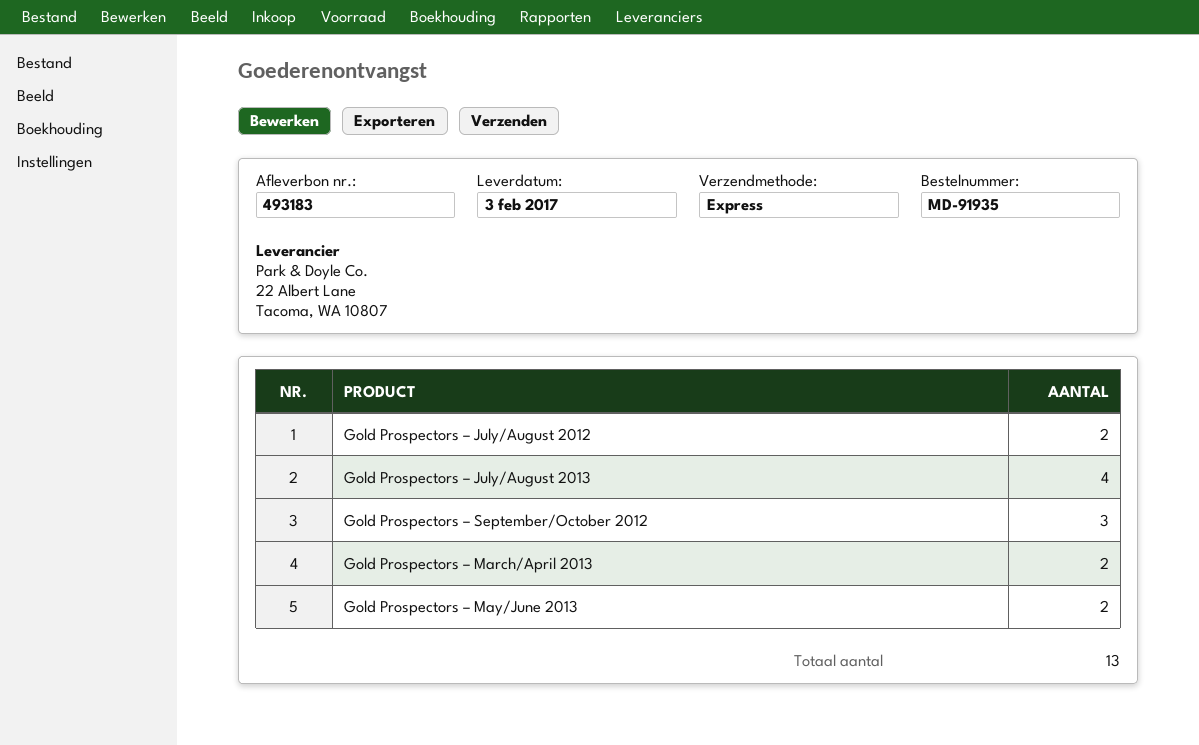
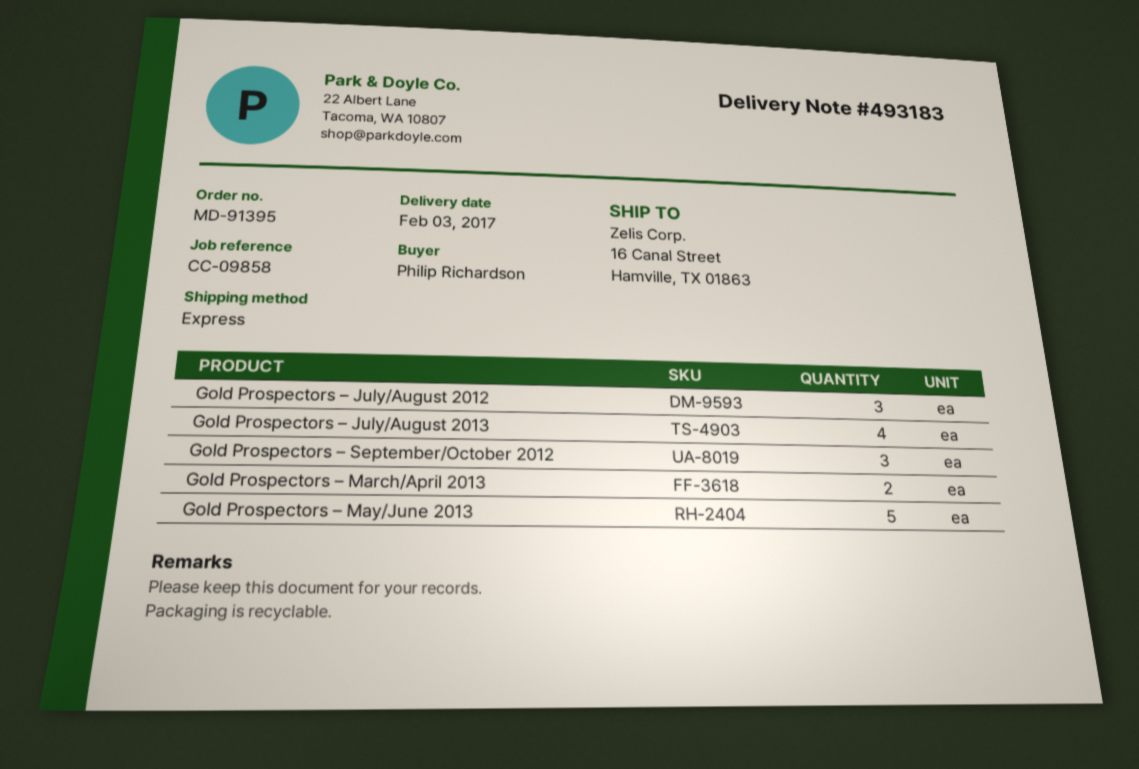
order number: MD-91935 -> MD-91395
Gold Prospectors – July/August 2012: 2 -> 3
Gold Prospectors – May/June 2013: 2 -> 5

